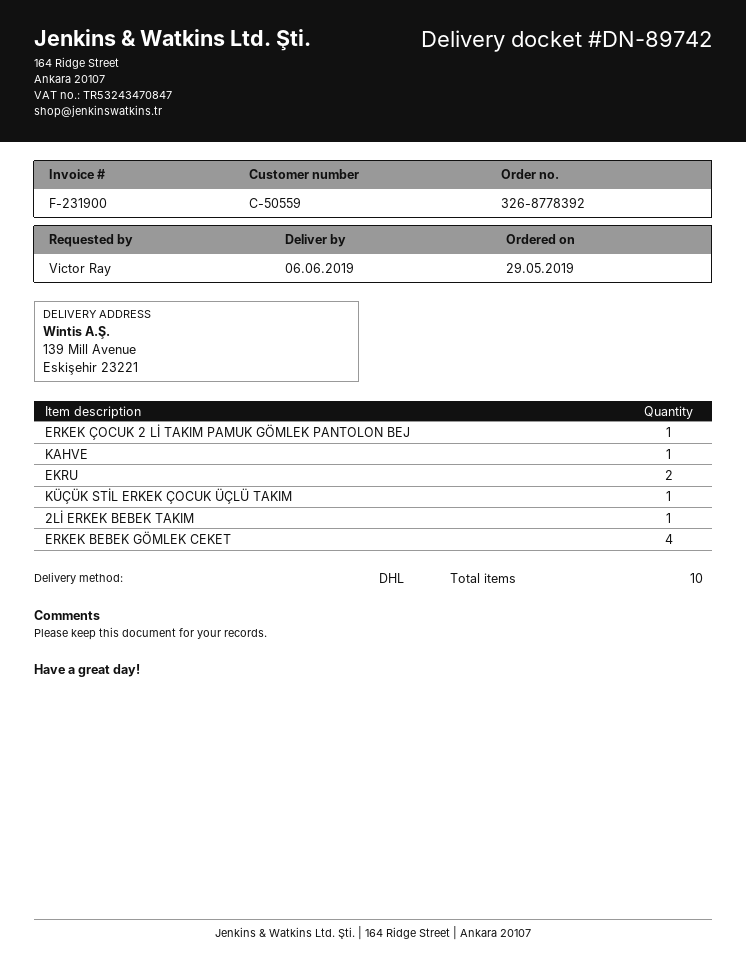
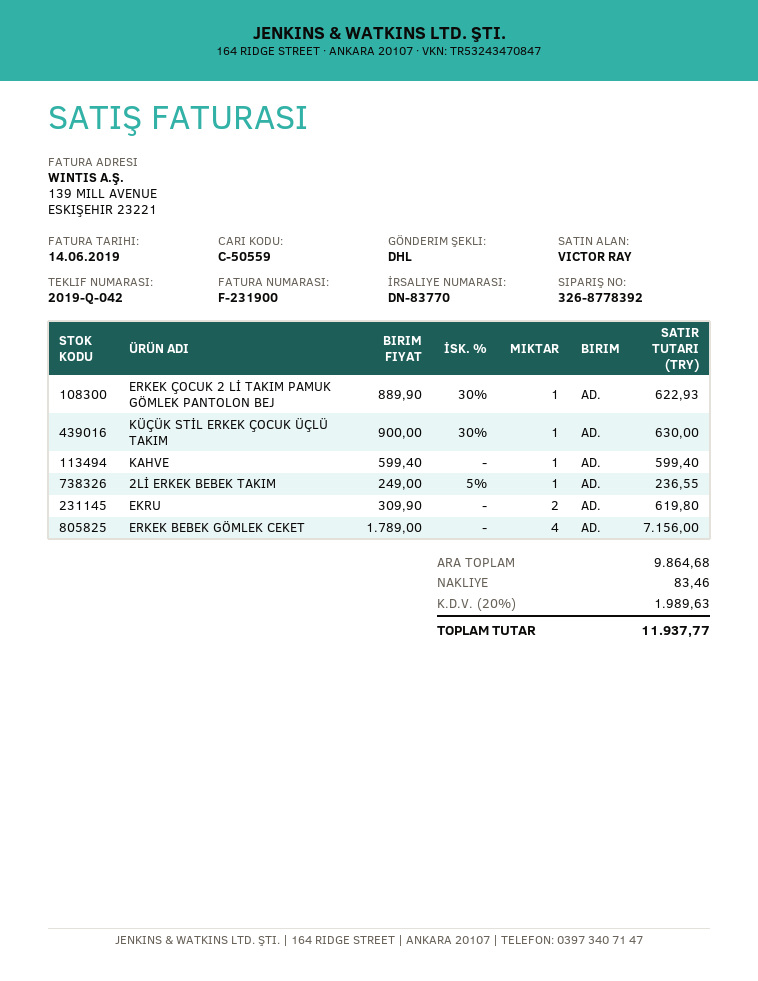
delivery note number: DN-89742 -> DN-83770

